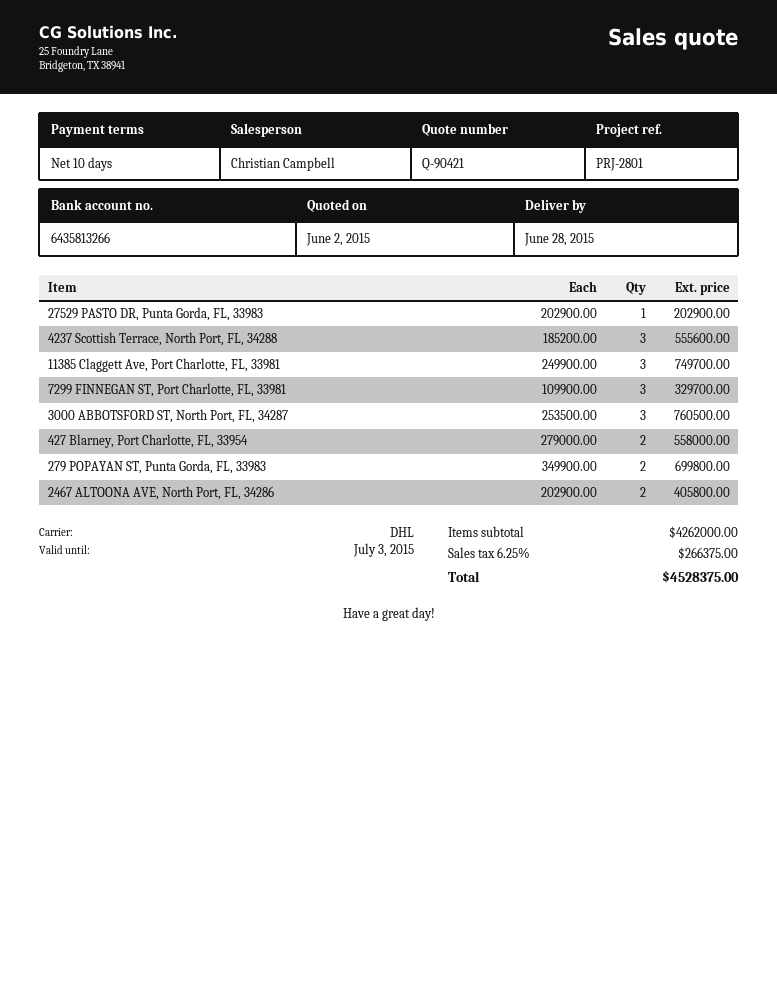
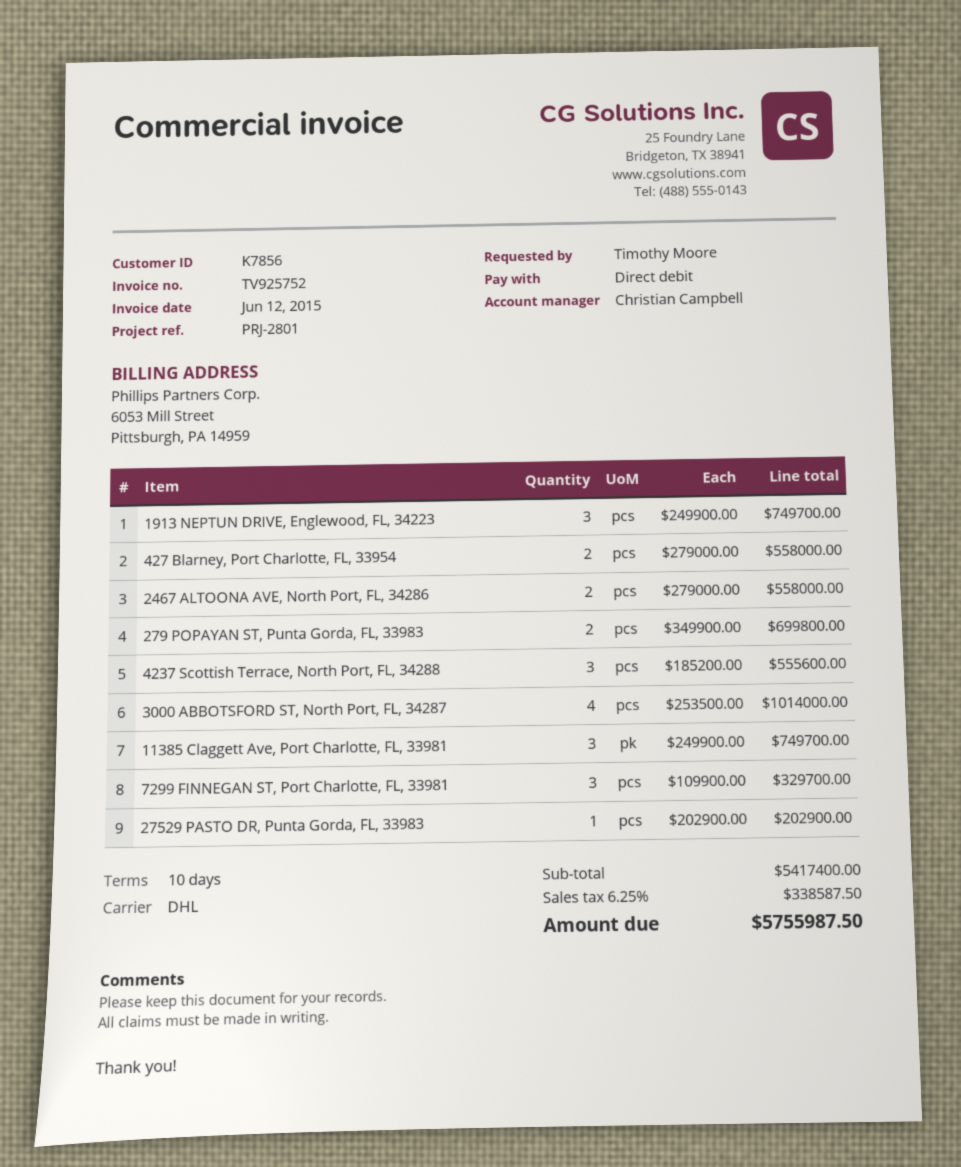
3000 ABBOTSFORD ST, North Port, FL, 34287: 3 x 253500.00 = 760500.00 -> 4 x 253500.00 = 1014000.00
2467 ALTOONA AVE, North Port, FL, 34286: 2 x 202900.00 = 405800.00 -> 2 x 279000.00 = 558000.00
1913 NEPTUN DRIVE, Englewood, FL, 34223: none -> 3 x 249900.00 = 749700.00
subtotal: 4262000.00 -> 5417400.00
tax: 6.25% = 266375.00 -> 6.25% = 338587.50
total: 4528375.00 -> 5755987.50

